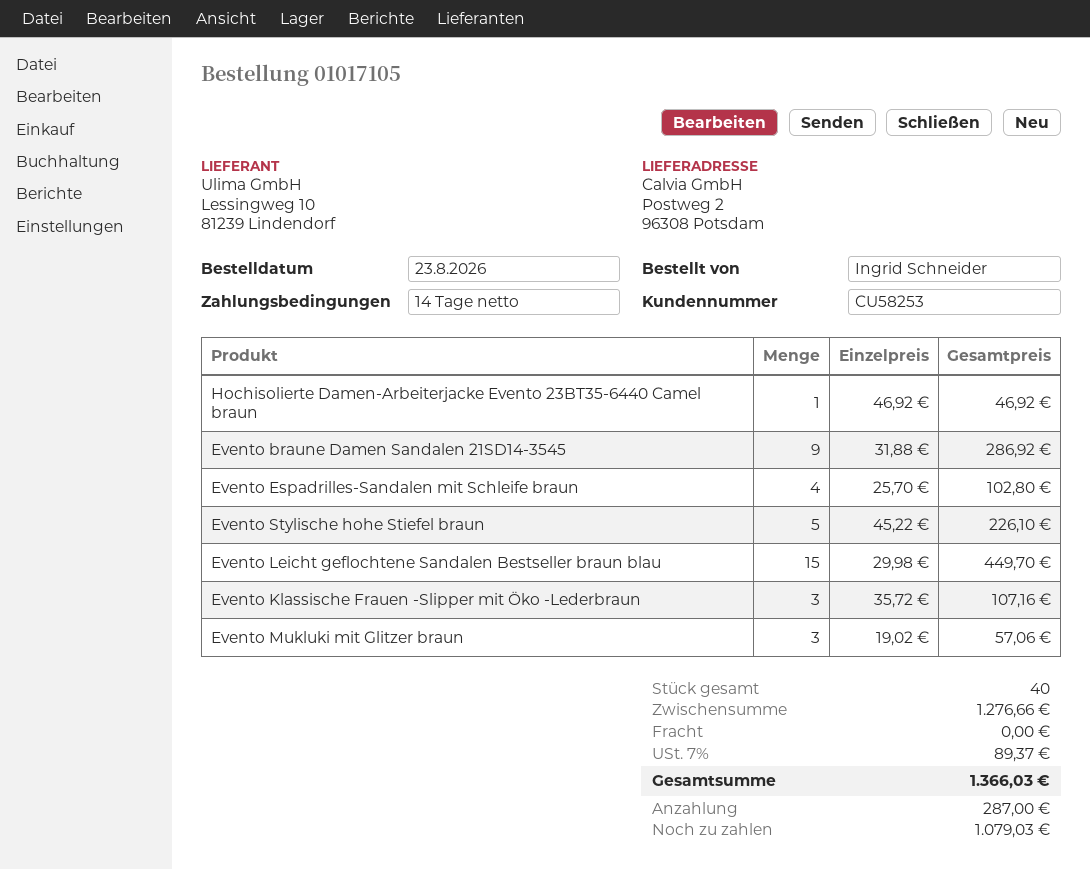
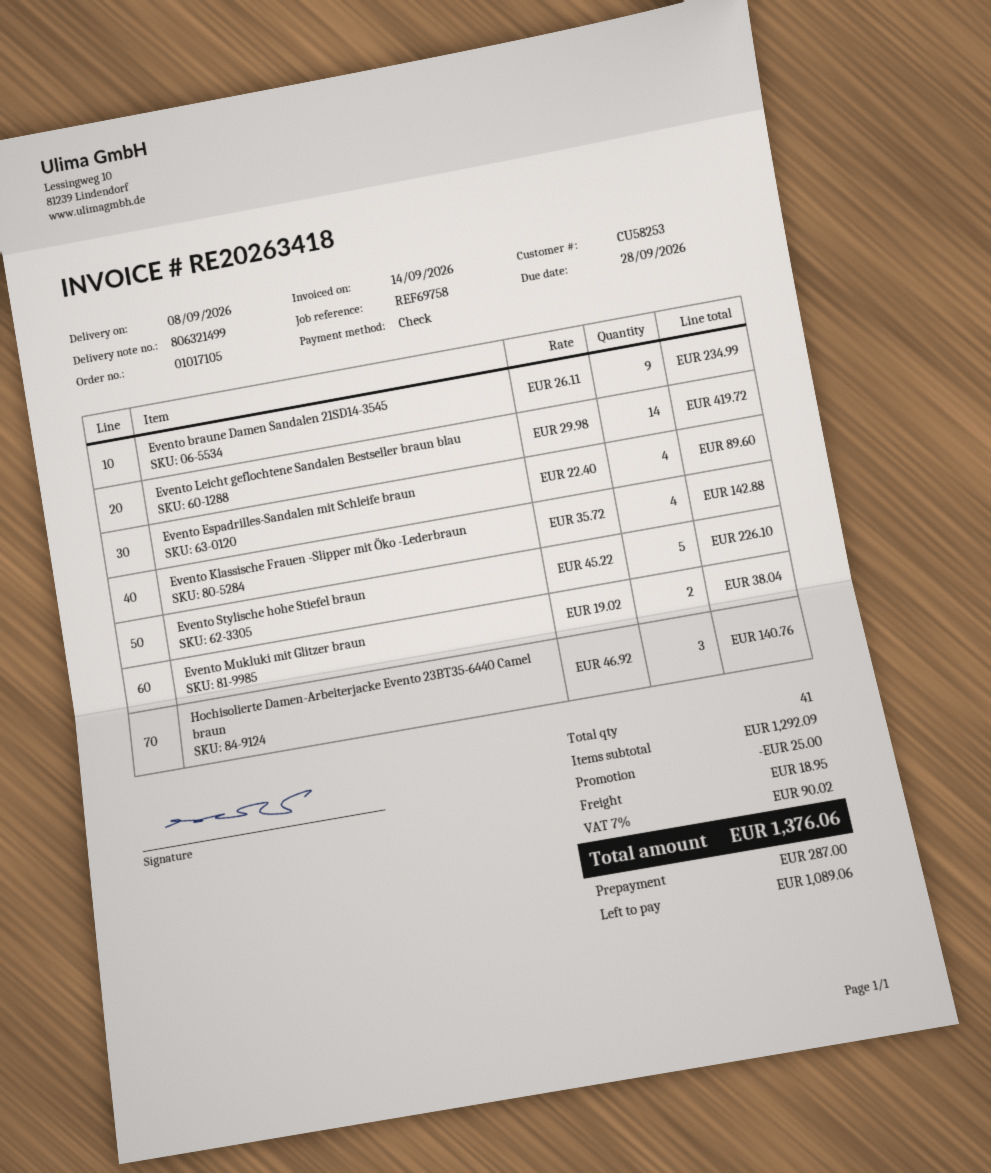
Hochisolierte Damen-Arbeiterjacke Evento 23BT35-6440 Camel braun: 1 x 46.92 = 46.92 -> 3 x 46.92 = 140.76
Evento braune Damen Sandalen 21SD14-3545: 9 x 31.88 = 286.92 -> 9 x 26.11 = 234.99
Evento Espadrilles-Sandalen mit Schleife braun: 4 x 25.70 = 102.80 -> 4 x 22.40 = 89.60
Evento Leicht geflochtene Sandalen Bestseller braun blau: 15 x 29.98 = 449.70 -> 14 x 29.98 = 419.72
Evento Klassische Frauen -Slipper mit Öko -Lederbraun: 3 x 35.72 = 107.16 -> 4 x 35.72 = 142.88
Evento Mukluki mit Glitzer braun: 3 x 19.02 = 57.06 -> 2 x 19.02 = 38.04
total quantity: 40 -> 41
subtotal: 1276.66 -> 1292.09
discount: none -> 25.00
shipping: 0.00 -> 18.95
tax: 7% = 89.37 -> 7% = 90.02
total: 1366.03 -> 1376.06
balance: 1079.03 -> 1089.06

